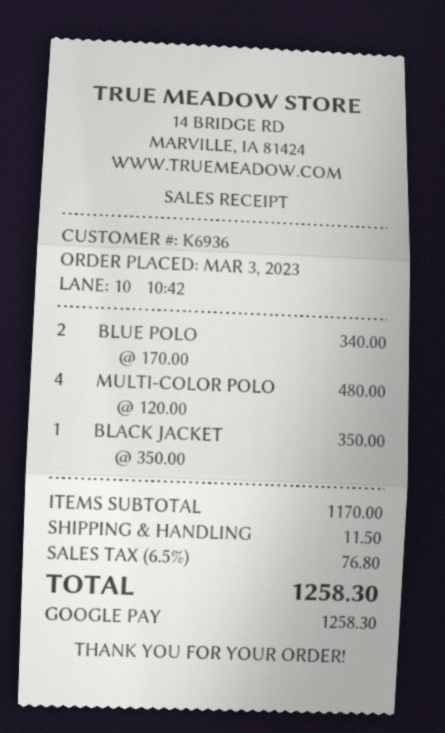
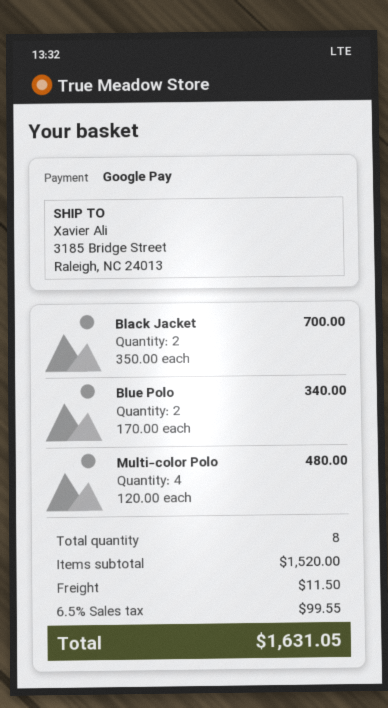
BLACK JACKET: 1 x 350.00 = 350.00 -> 2 x 350.00 = 700.00
subtotal: 1170.00 -> 1520.00
tax: 6.5% = 76.80 -> 6.5% = 99.55
total: 1258.30 -> 1631.05

